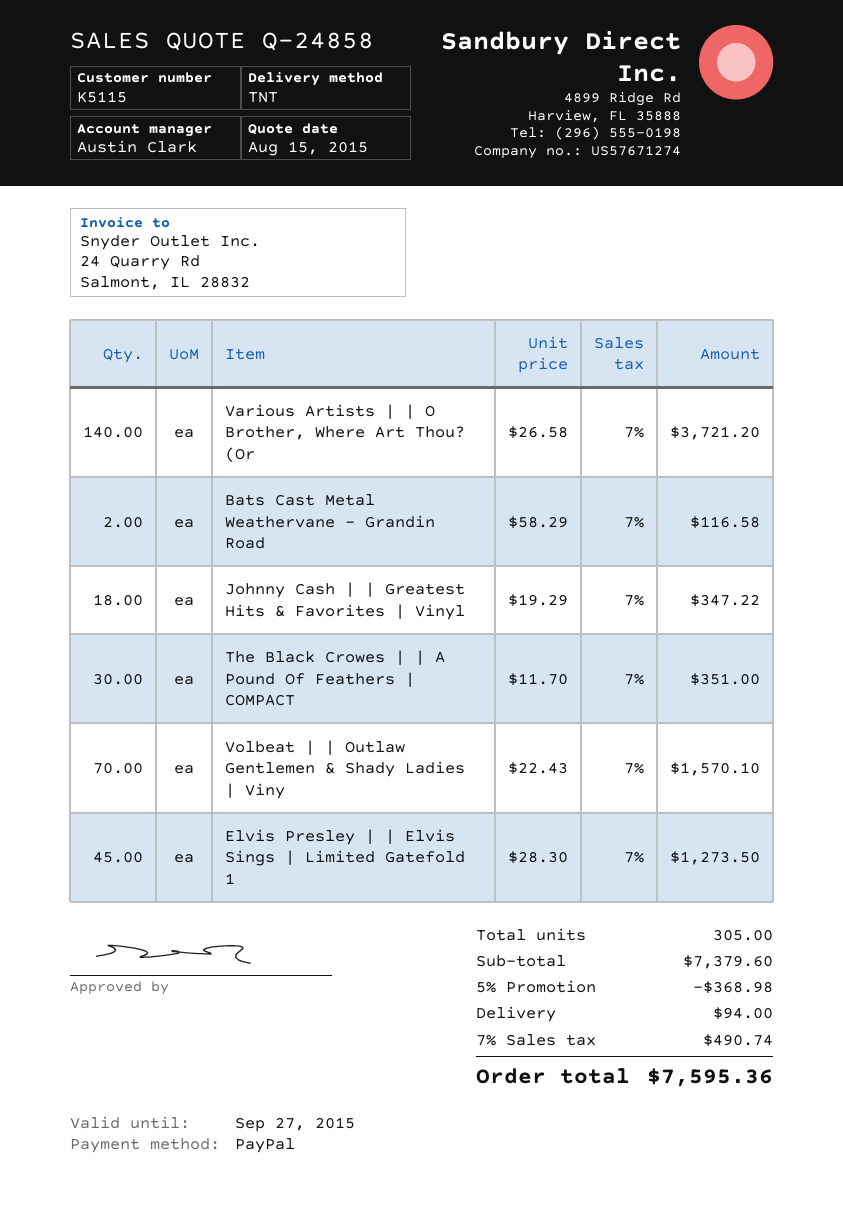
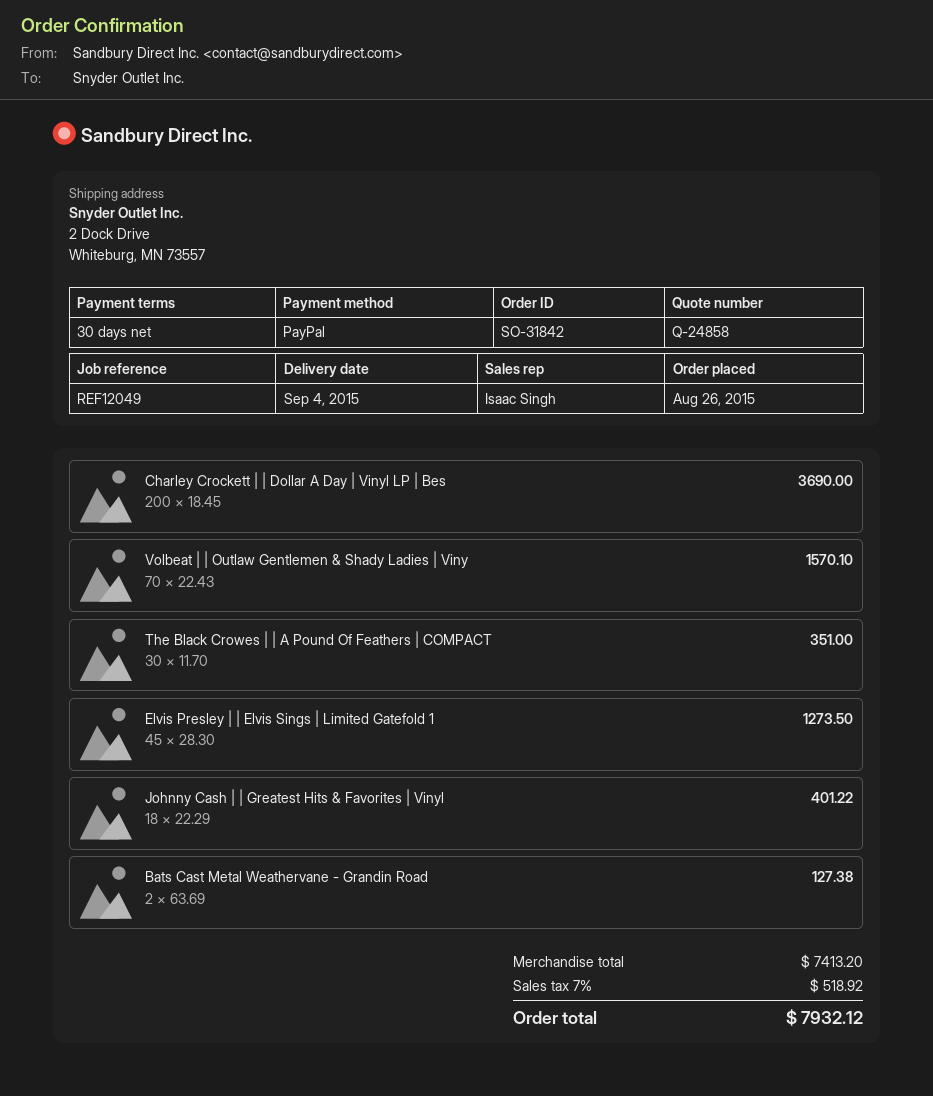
sales rep: Austin Clark -> Isaac Singh
Various Artists | | O Brother, Where Art Thou? (Or: 140 x 26.58 = 3721.20 -> none
Bats Cast Metal Weathervane - Grandin Road: 2 x 58.29 = 116.58 -> 2 x 63.69 = 127.38
Johnny Cash | | Greatest Hits & Favorites | Vinyl: 18 x 19.29 = 347.22 -> 18 x 22.29 = 401.22
Charley Crockett | | Dollar A Day | Vinyl LP | Bes: none -> 200 x 18.45 = 3690.00
subtotal: 7379.60 -> 7413.20
discount: 5% = 368.98 -> none
shipping: 94.00 -> none
tax: 7% = 490.74 -> 7% = 518.92
total: 7595.36 -> 7932.12

